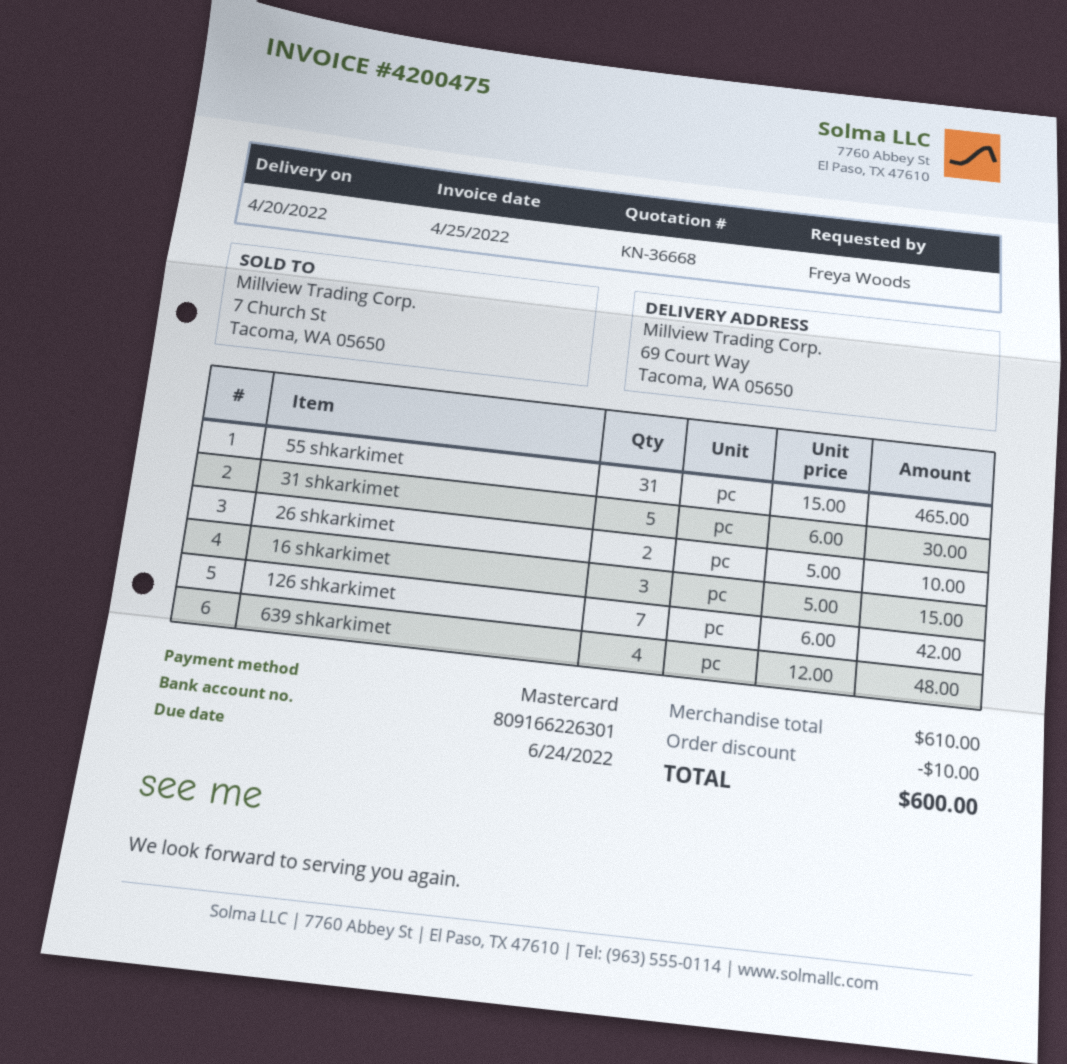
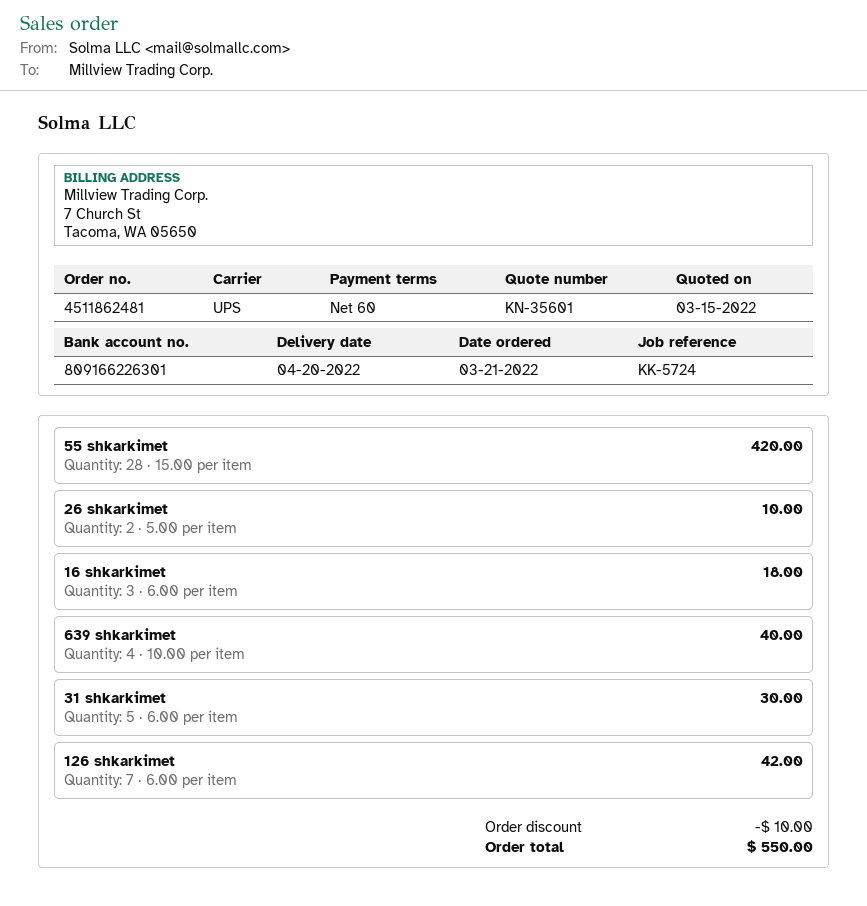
quote number: KN-36668 -> KN-35601
55 shkarkimet: 31 x 15.00 = 465.00 -> 28 x 15.00 = 420.00
16 shkarkimet: 3 x 5.00 = 15.00 -> 3 x 6.00 = 18.00
639 shkarkimet: 4 x 12.00 = 48.00 -> 4 x 10.00 = 40.00
total: 600.00 -> 550.00

